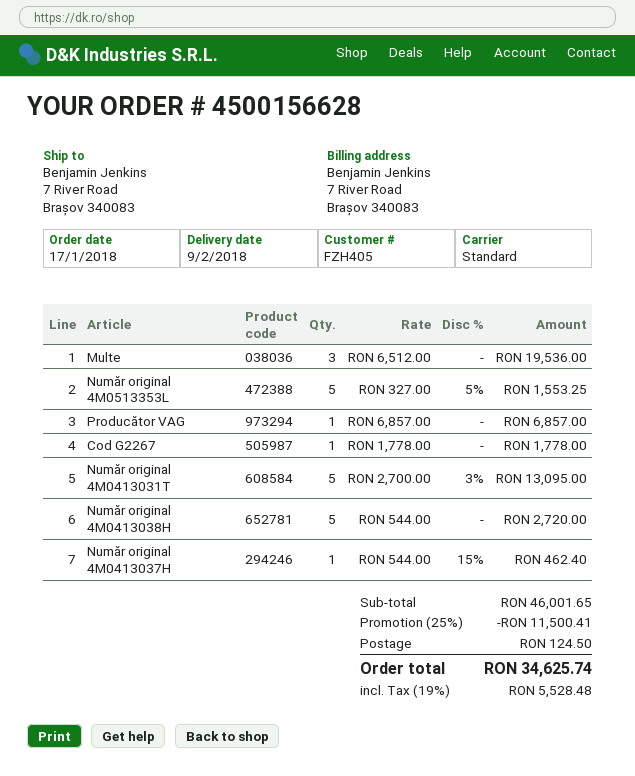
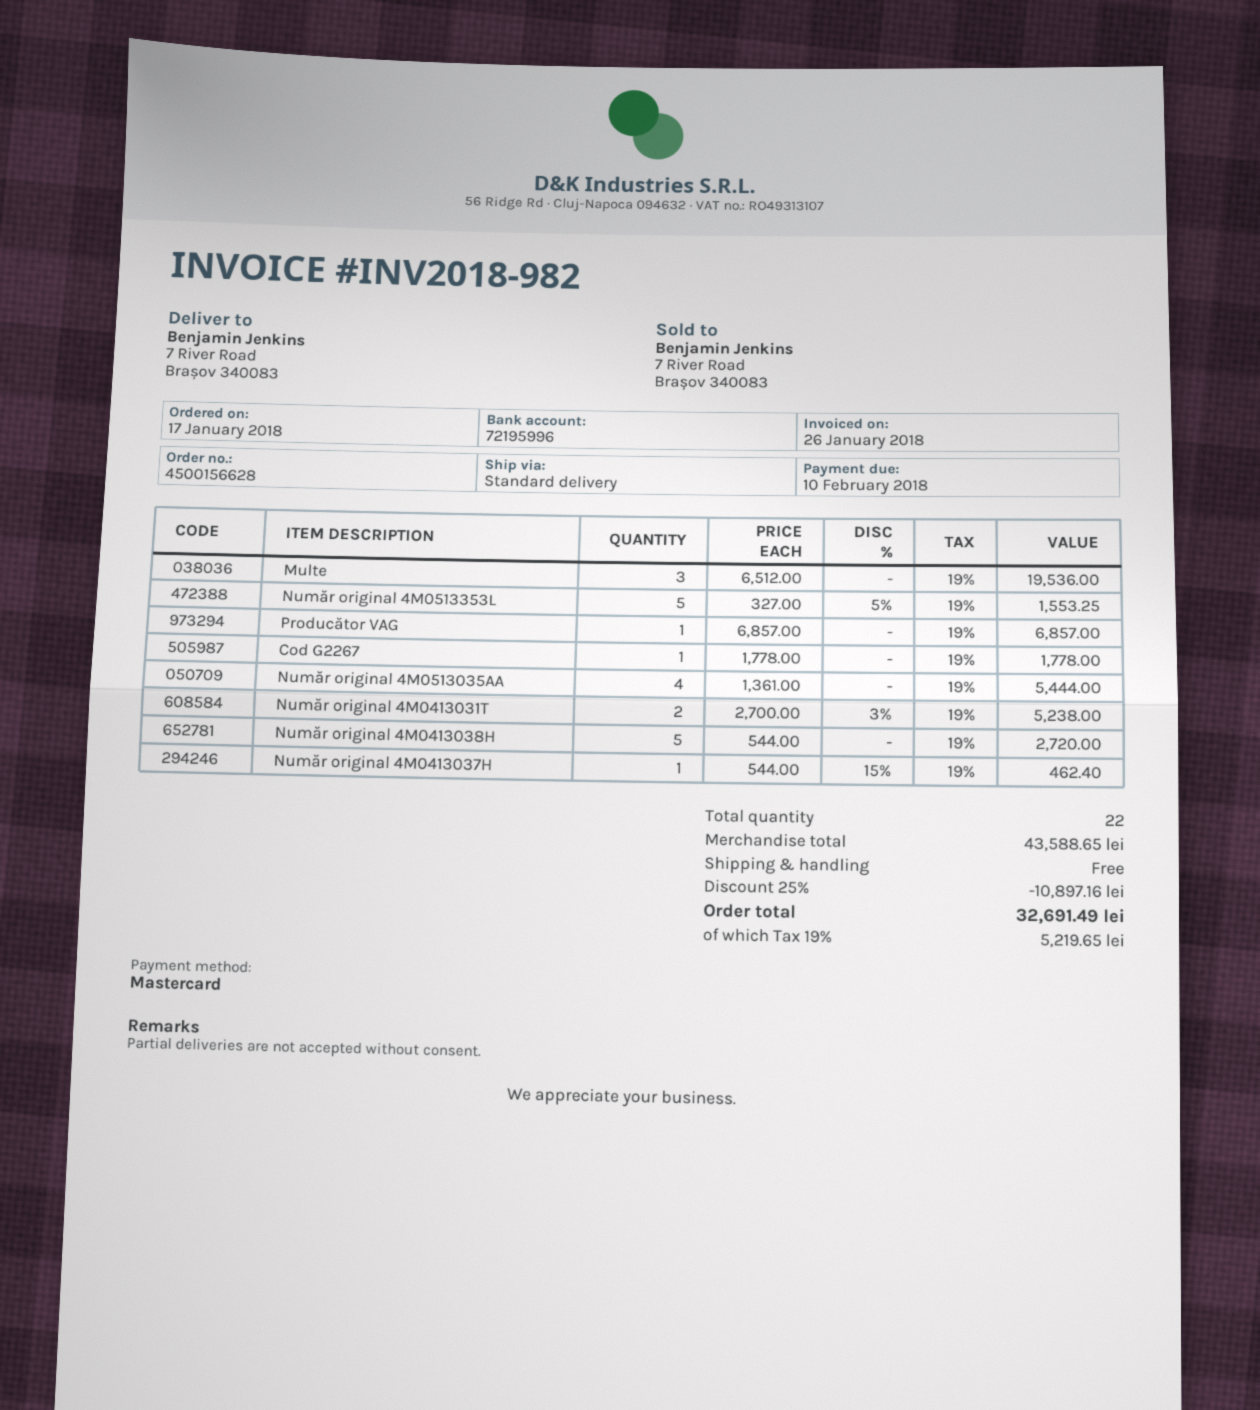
Număr original 4M0413031T: 5 x 2700.00 - 3% = 13095.00 -> 2 x 2700.00 - 3% = 5238.00
Număr original 4M0513035AA: none -> 4 x 1361.00 = 5444.00
subtotal: 46001.65 -> 43588.65
discount: 25% = 11500.41 -> 25% = 10897.16
shipping: 124.50 -> 0.00
tax: 19% = 5528.48 -> 19% = 5219.65
total: 34625.74 -> 32691.49

